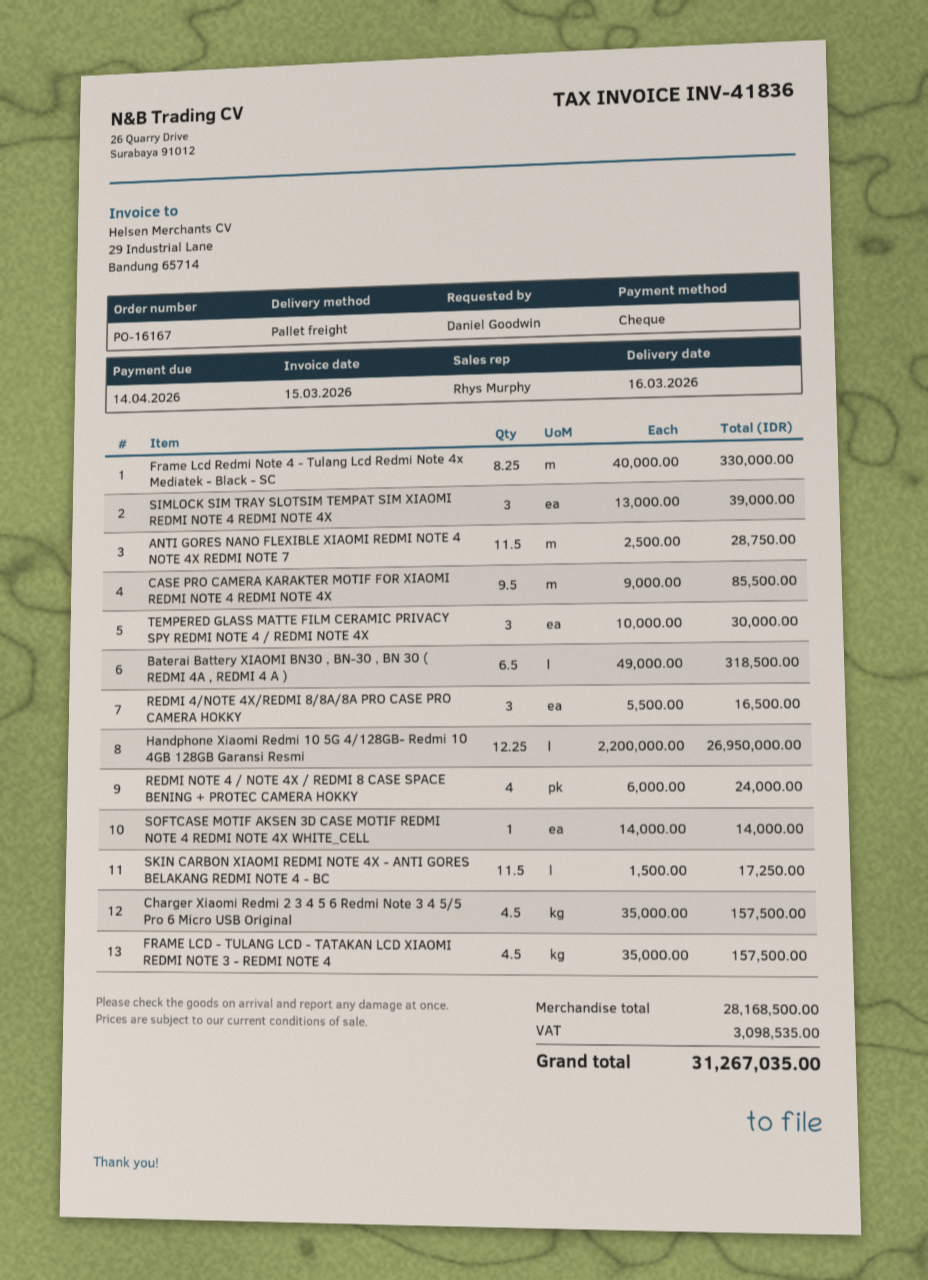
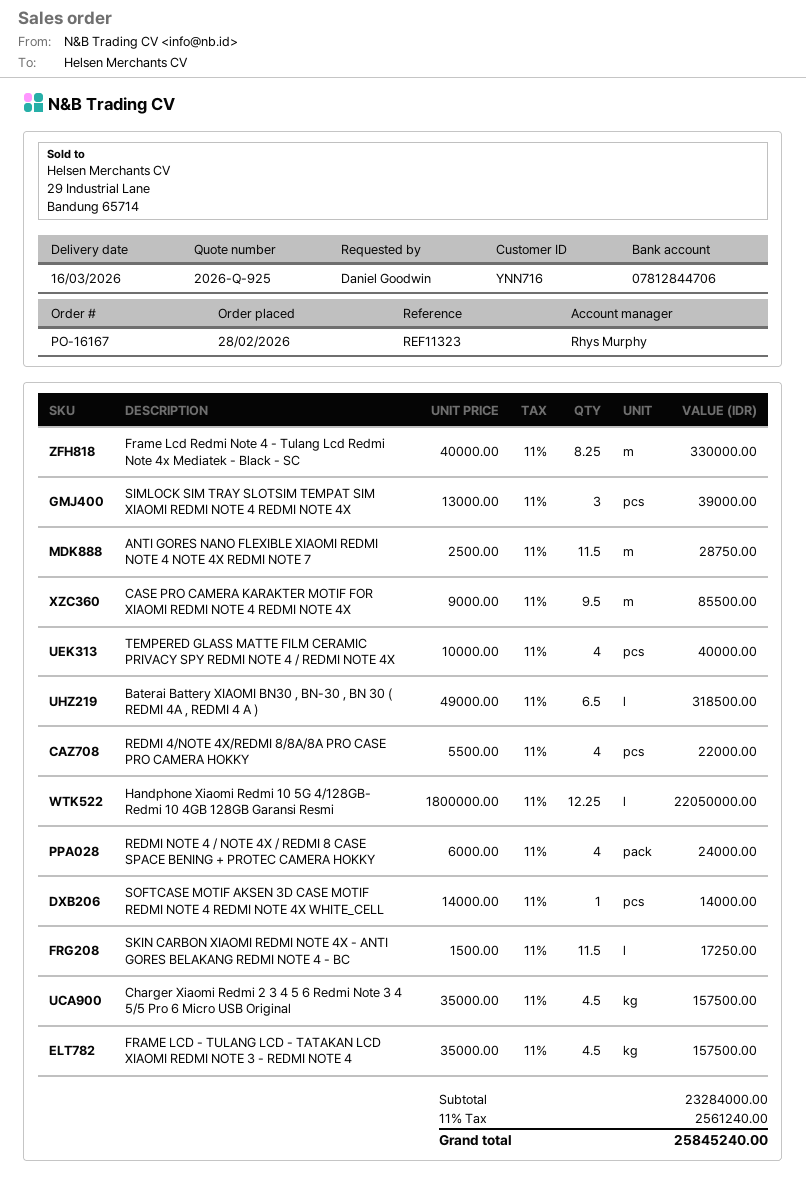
TEMPERED GLASS MATTE FILM CERAMIC PRIVACY SPY REDMI NOTE 4 / REDMI NOTE 4X: 3 x 10000.00 = 30000.00 -> 4 x 10000.00 = 40000.00
REDMI 4/NOTE 4X/REDMI 8/8A/8A PRO CASE PRO CAMERA HOKKY: 3 x 5500.00 = 16500.00 -> 4 x 5500.00 = 22000.00
Handphone Xiaomi Redmi 10 5G 4/128GB- Redmi 10 4GB 128GB Garansi Resmi: 12.25 x 2200000.00 = 26950000.00 -> 12.25 x 1800000.00 = 22050000.00
subtotal: 28168500.00 -> 23284000.00
tax: 3098535.00 -> 2561240.00
total: 31267035.00 -> 25845240.00

